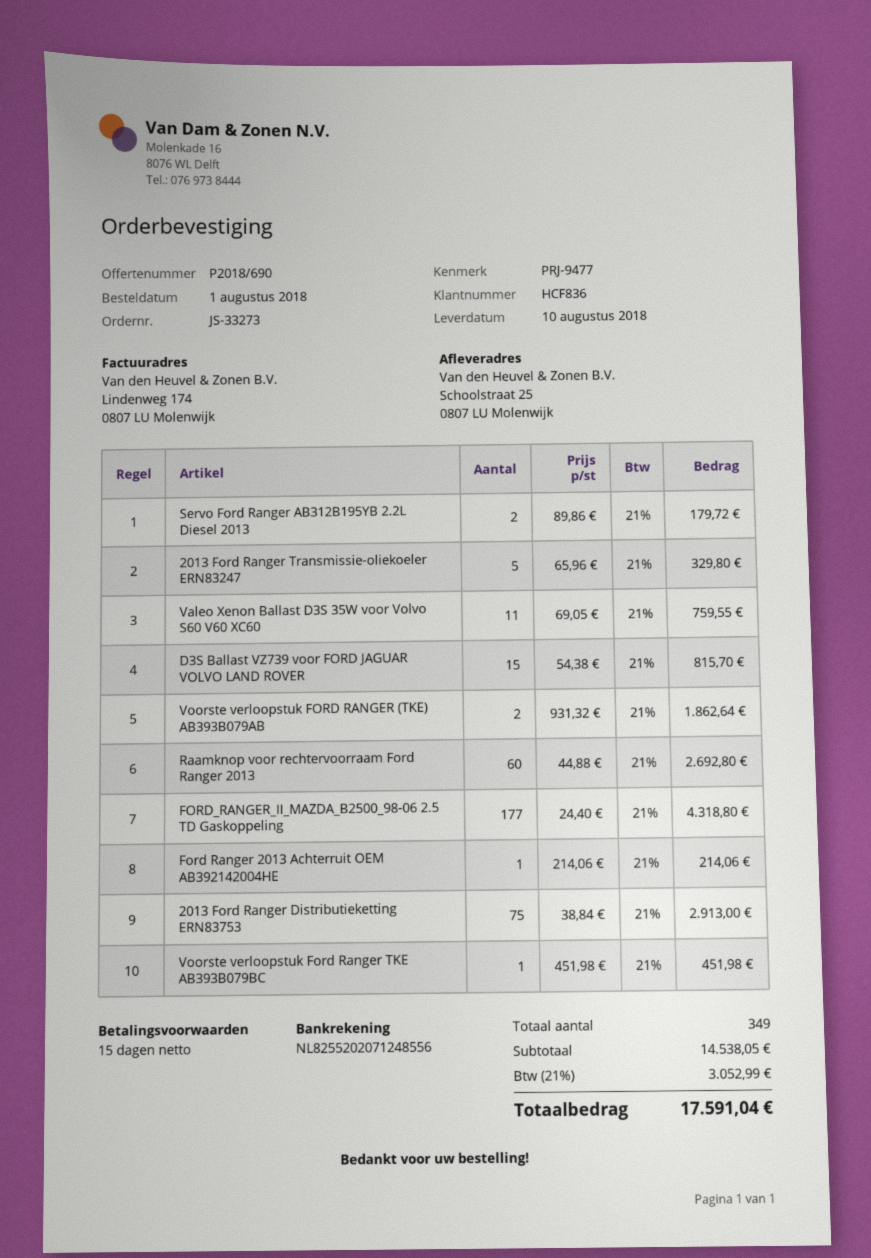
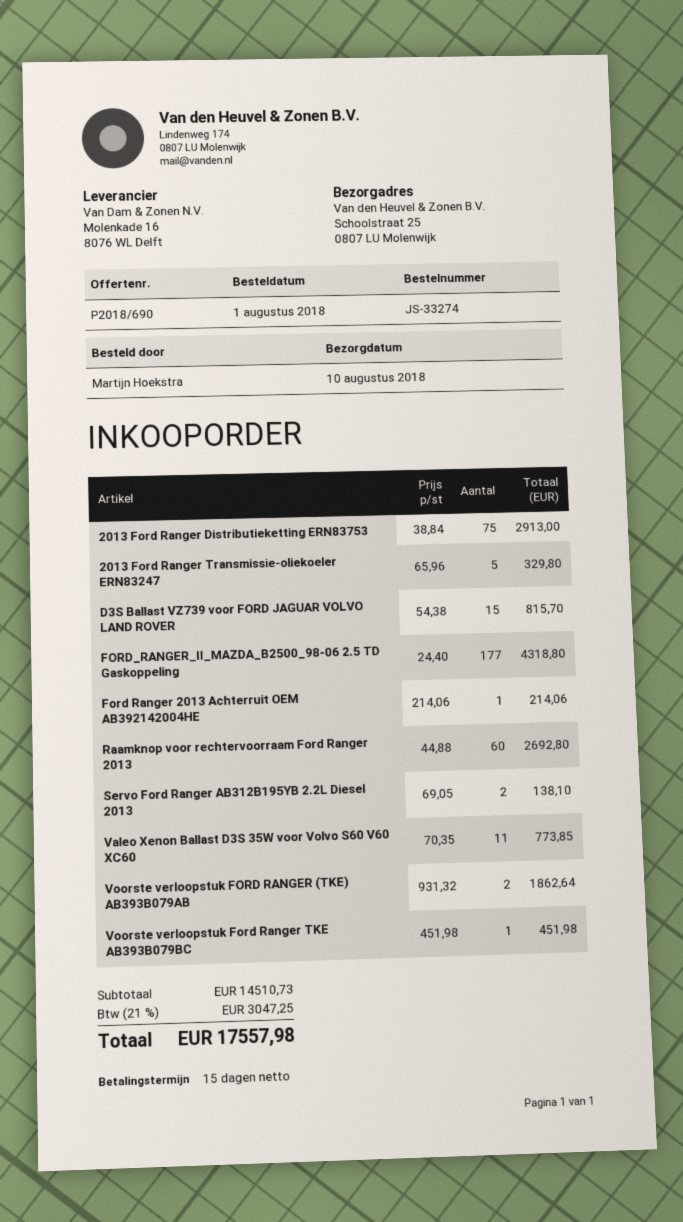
order number: JS-33273 -> JS-33274
Servo Ford Ranger AB312B195YB 2.2L Diesel 2013: 2 x 89.86 = 179.72 -> 2 x 69.05 = 138.10
Valeo Xenon Ballast D3S 35W voor Volvo S60 V60 XC60: 11 x 69.05 = 759.55 -> 11 x 70.35 = 773.85
subtotal: 14538.05 -> 14510.73
tax: 21% = 3052.99 -> 21% = 3047.25
total: 17591.04 -> 17557.98

